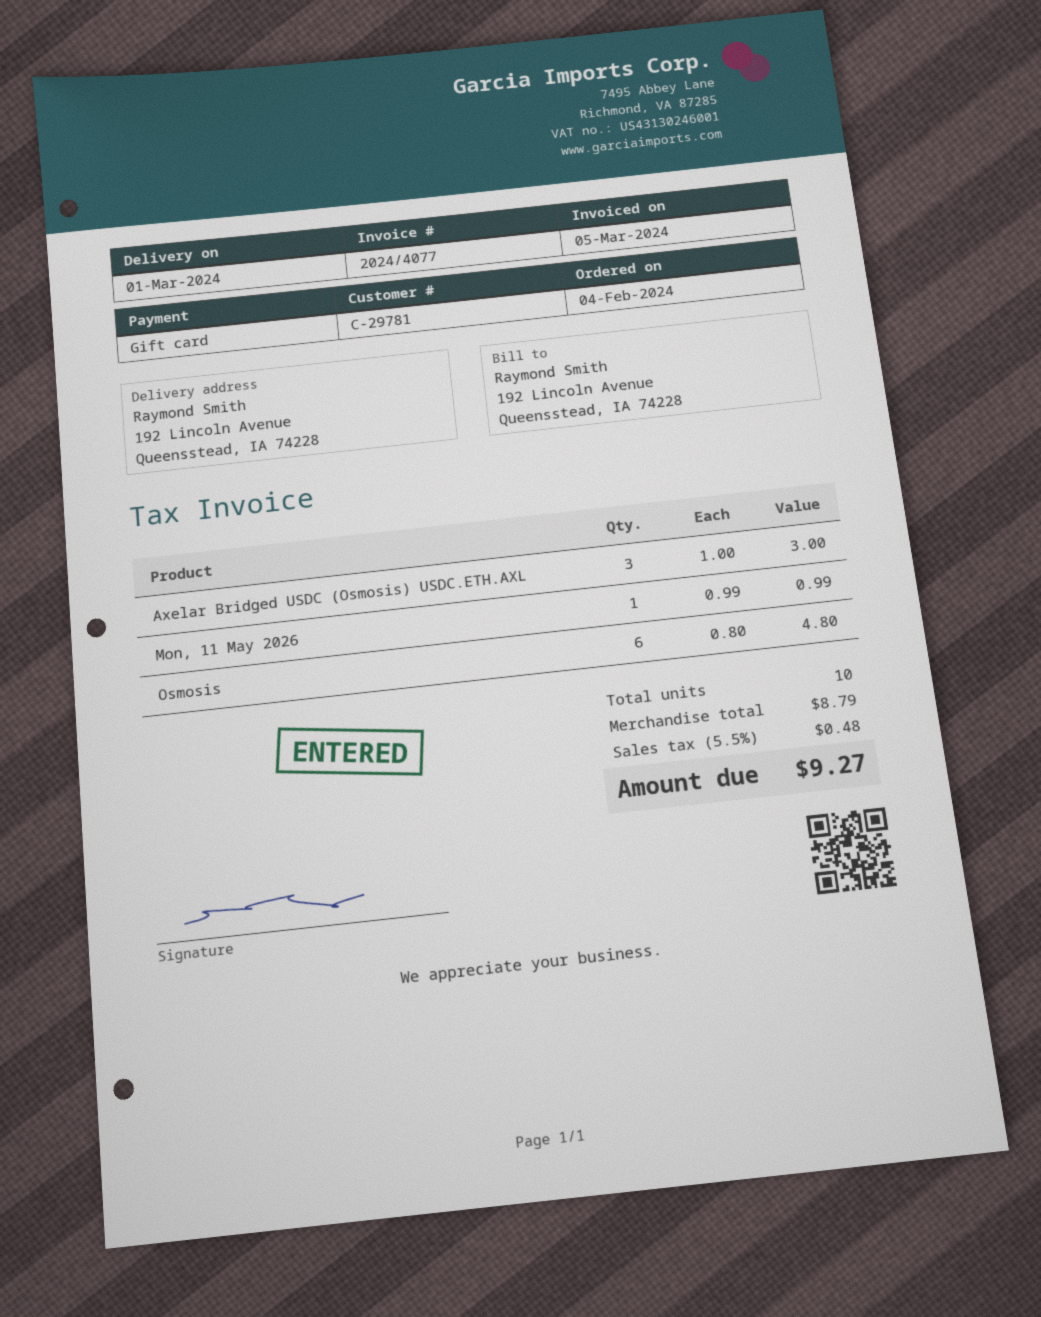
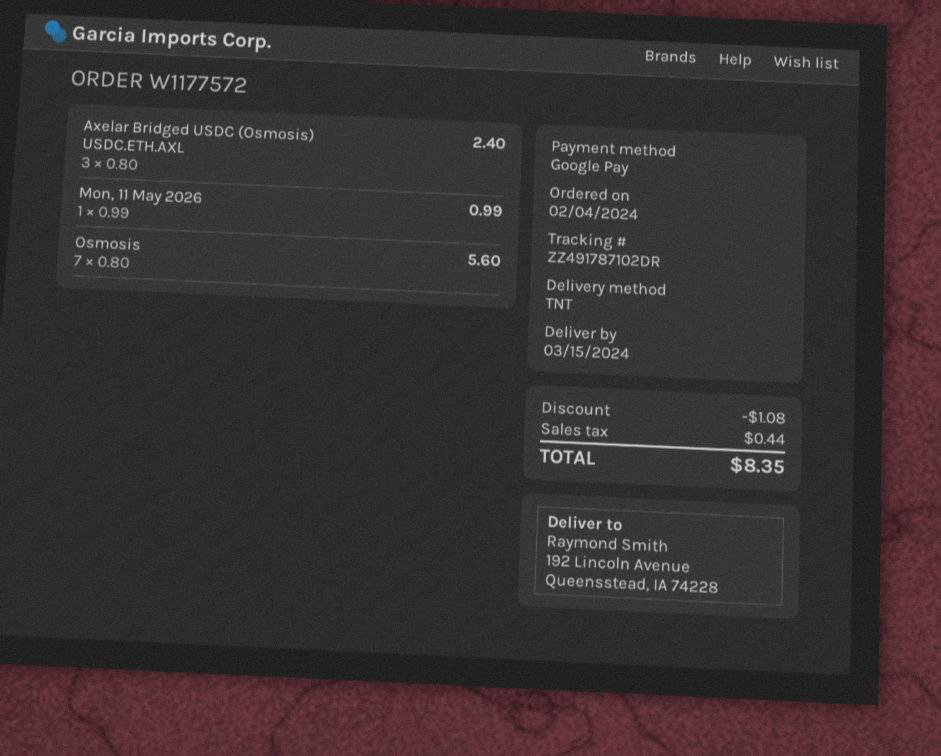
delivery date: 2024-03-01 -> 2024-03-15
payment method: gift card -> Google Pay
Axelar Bridged USDC (Osmosis) USDC.ETH.AXL: 3 x 1.00 = 3.00 -> 3 x 0.80 = 2.40
Osmosis: 6 x 0.80 = 4.80 -> 7 x 0.80 = 5.60
discount: none -> 1.08
tax: 0.48 -> 0.44
total: 9.27 -> 8.35

